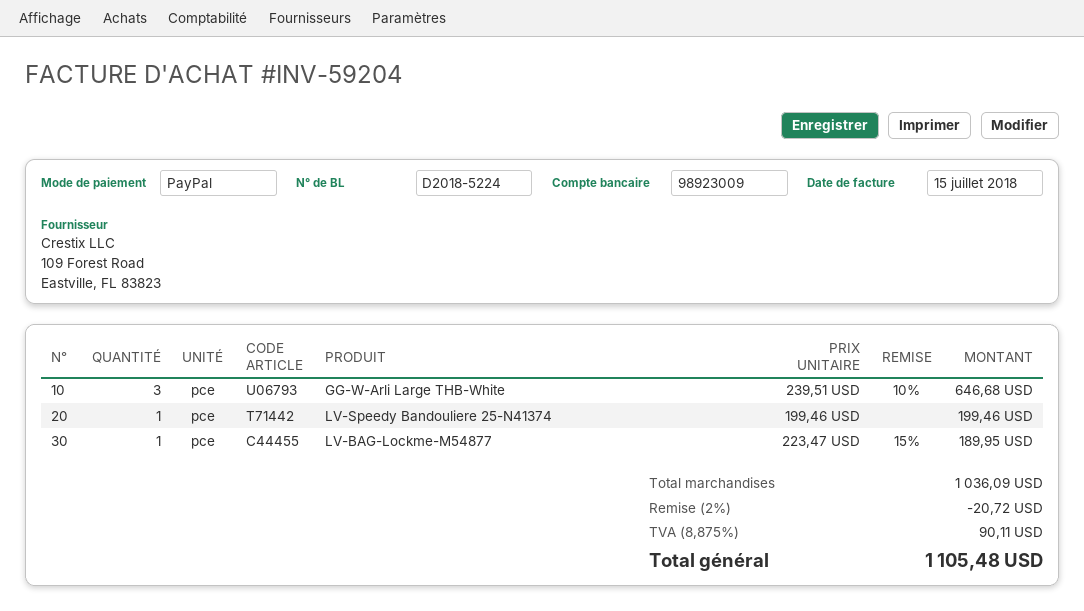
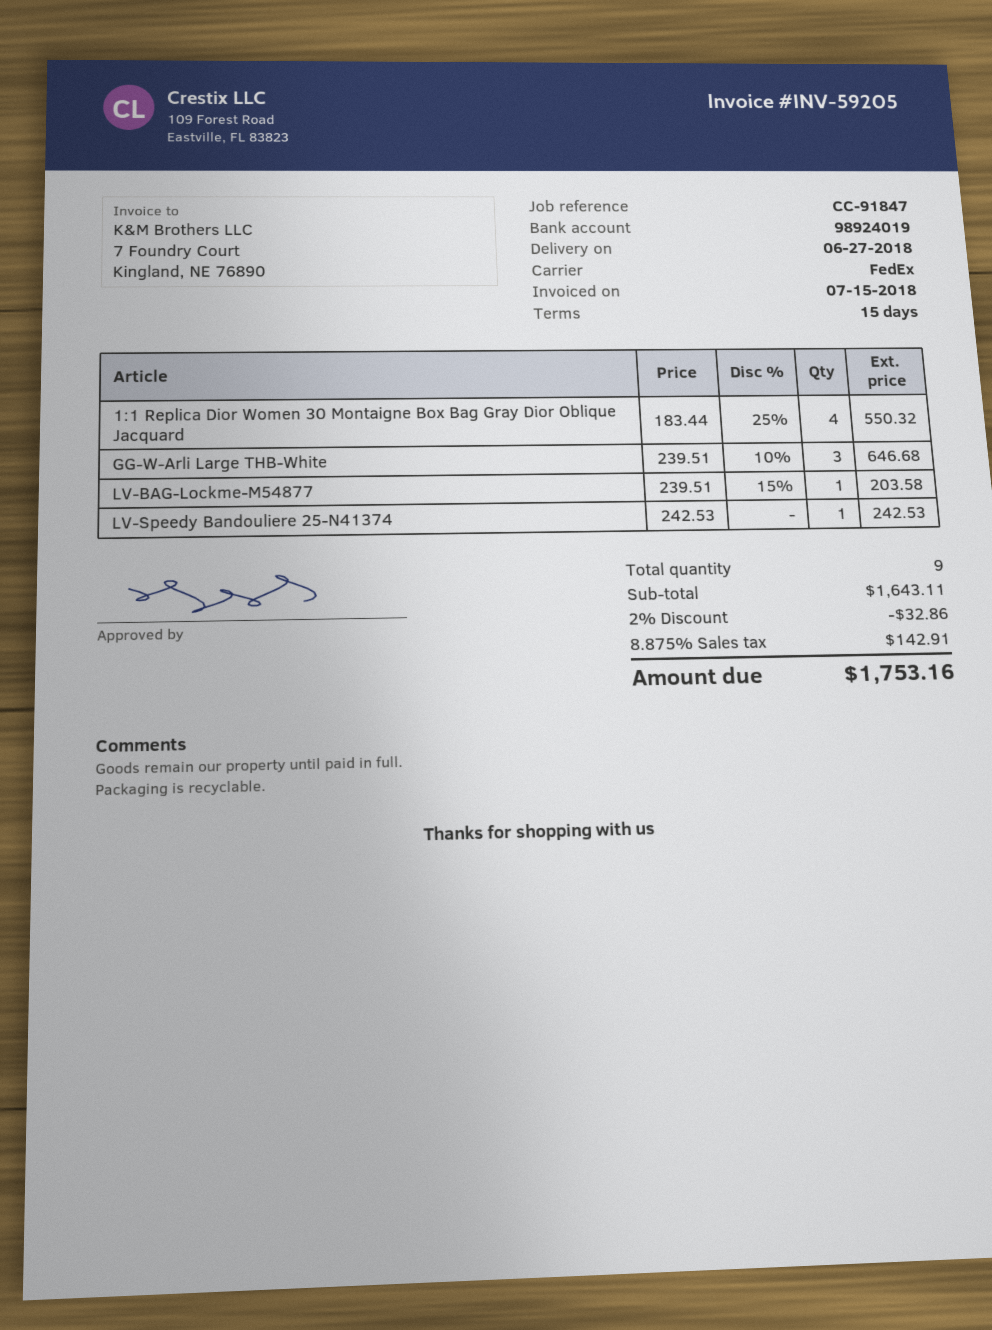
invoice number: INV-59204 -> INV-59205
bank account: 98923009 -> 98924019
LV-Speedy Bandouliere 25-N41374: 1 x 199.46 = 199.46 -> 1 x 242.53 = 242.53
LV-BAG-Lockme-M54877: 1 x 223.47 - 15% = 189.95 -> 1 x 239.51 - 15% = 203.58
1:1 Replica Dior Women 30 Montaigne Box Bag Gray Dior Oblique Jacquard: none -> 4 x 183.44 - 25% = 550.32
subtotal: 1036.09 -> 1643.11
discount: 2% = 20.72 -> 2% = 32.86
tax: 8.875% = 90.11 -> 8.875% = 142.91
total: 1105.48 -> 1753.16

